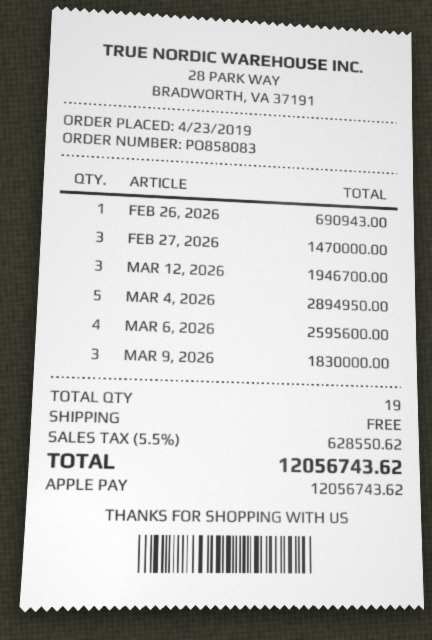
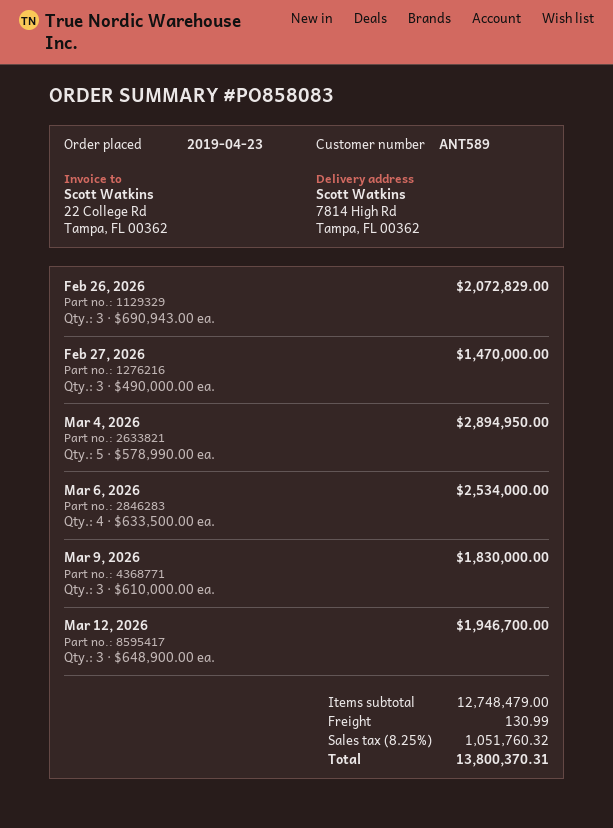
FEB 26, 2026: 1 for 690943.00 -> 3 for 2072829.00
MAR 6, 2026: 4 for 2595600.00 -> 4 for 2534000.00
shipping: 0.00 -> 130.99
tax: 5.5% = 628550.62 -> 8.25% = 1051760.32
total: 12056743.62 -> 13800370.31

